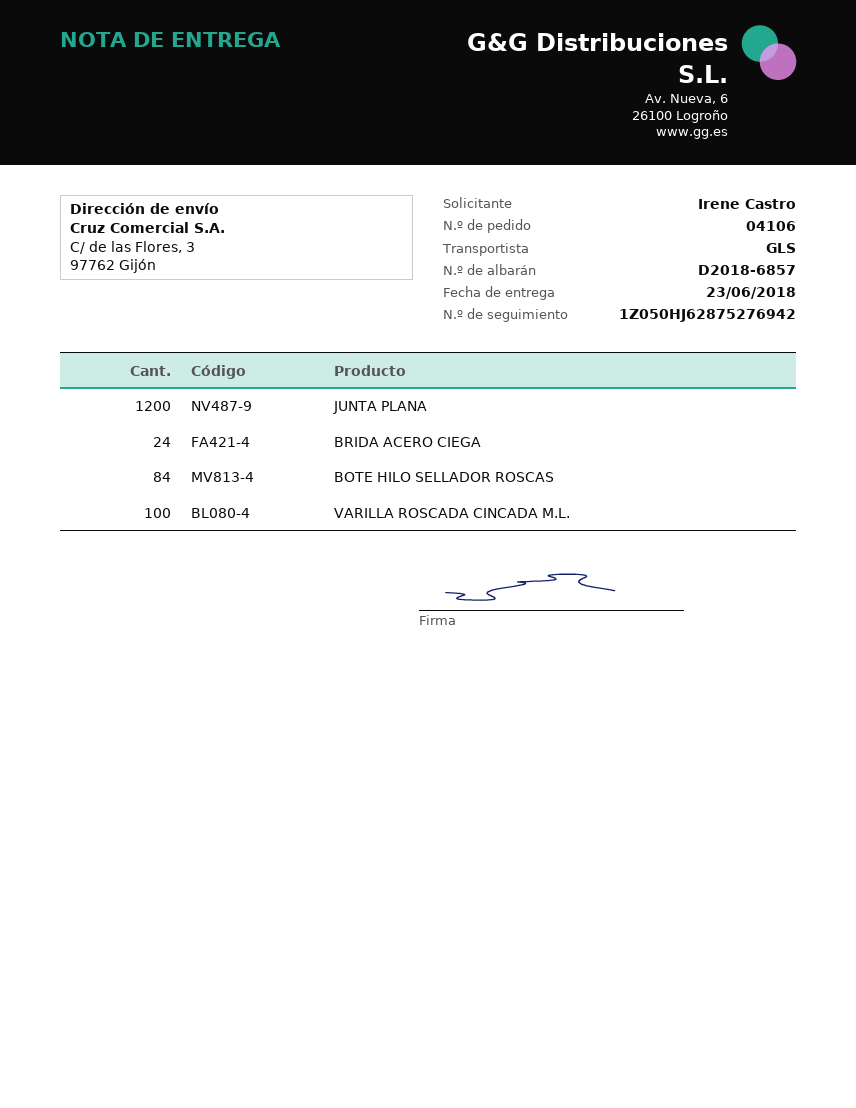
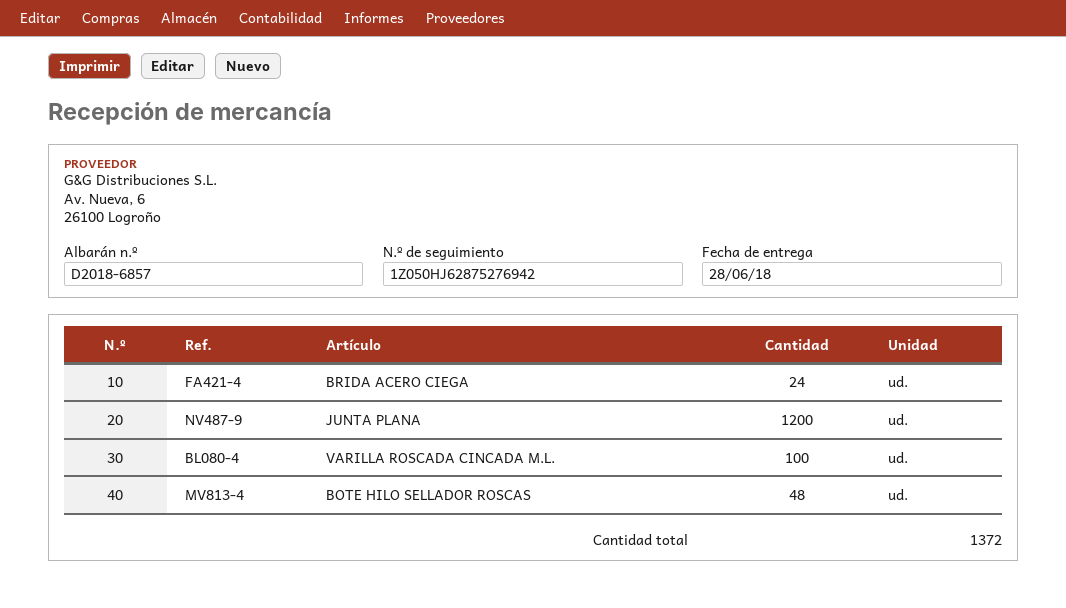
delivery date: 2018-06-23 -> 2018-06-28
BOTE HILO SELLADOR ROSCAS: 84 -> 48

